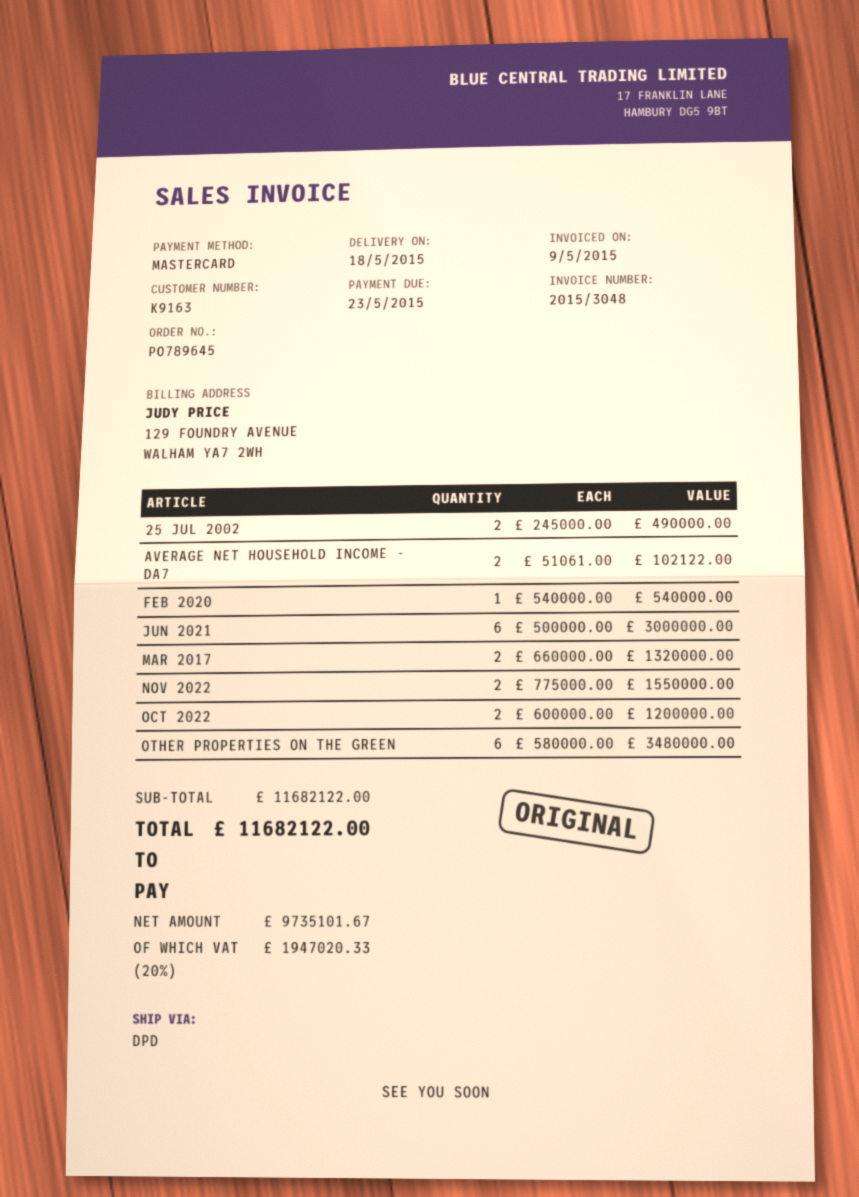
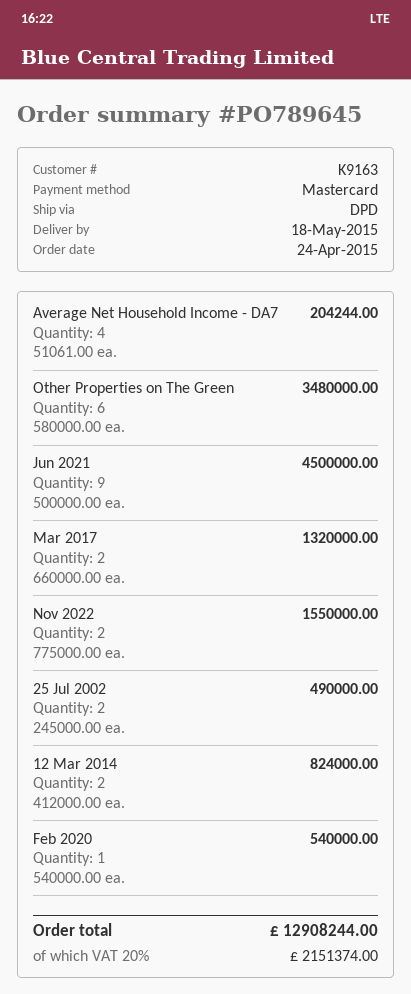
AVERAGE NET HOUSEHOLD INCOME - DA7: 2 x 51061.00 = 102122.00 -> 4 x 51061.00 = 204244.00
JUN 2021: 6 x 500000.00 = 3000000.00 -> 9 x 500000.00 = 4500000.00
OCT 2022: 2 x 600000.00 = 1200000.00 -> none
12 Mar 2014: none -> 2 x 412000.00 = 824000.00
tax: 20% = 1947020.33 -> 20% = 2151374.00
total: 11682122.00 -> 12908244.00

